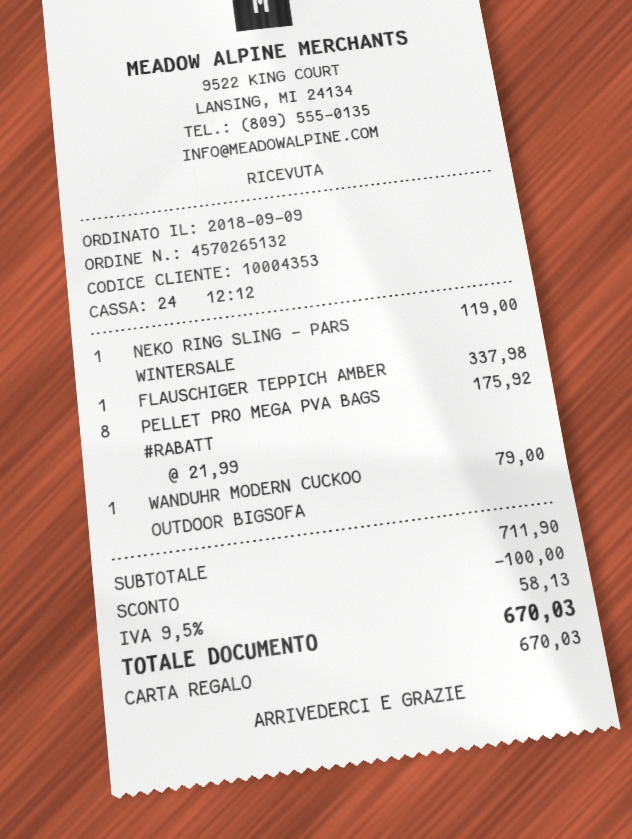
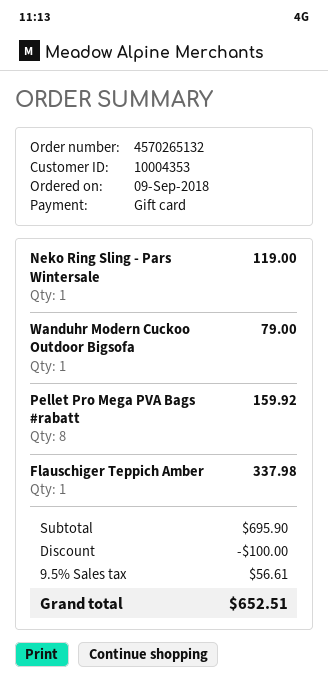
PELLET PRO MEGA PVA BAGS #RABATT: 8 for 175.92 -> 8 for 159.92
subtotal: 711.90 -> 695.90
tax: 9.5% = 58.13 -> 9.5% = 56.61
total: 670.03 -> 652.51

